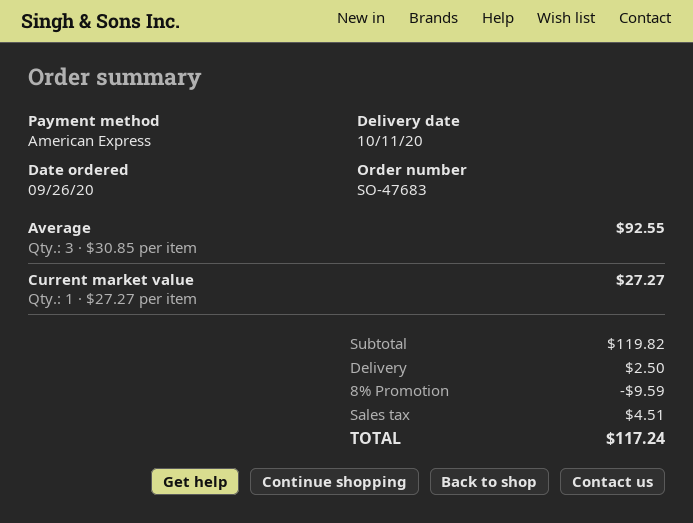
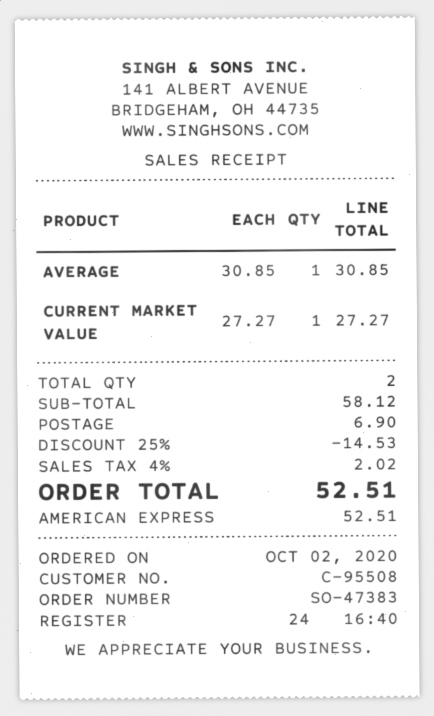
order number: SO-47683 -> SO-47383
order date: 2020-09-26 -> 2020-10-02
Average: 3 x 30.85 = 92.55 -> 1 x 30.85 = 30.85
subtotal: 119.82 -> 58.12
discount: 8% = 9.59 -> 25% = 14.53
shipping: 2.50 -> 6.90
tax: 4.51 -> 2.02
total: 117.24 -> 52.51

